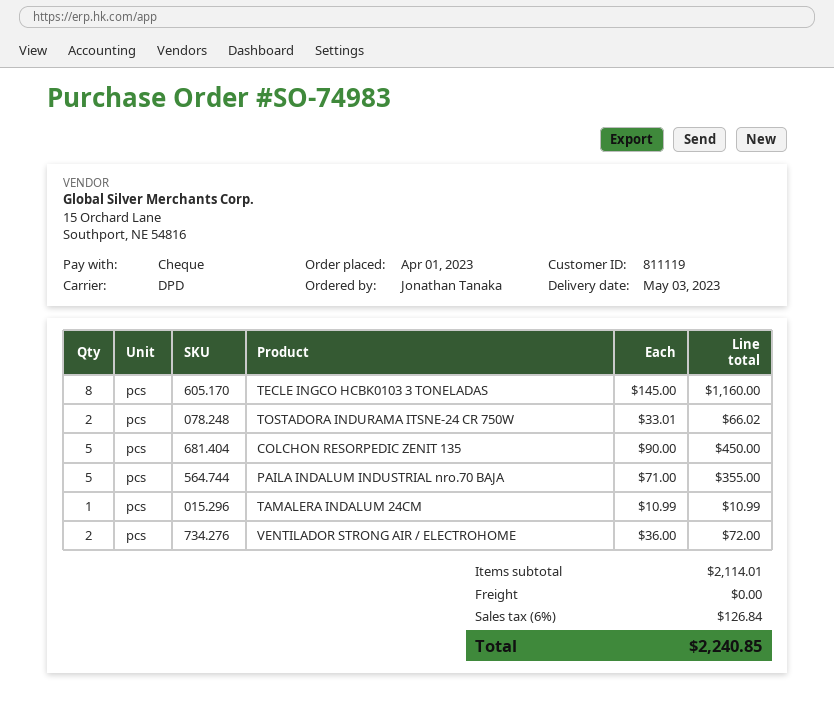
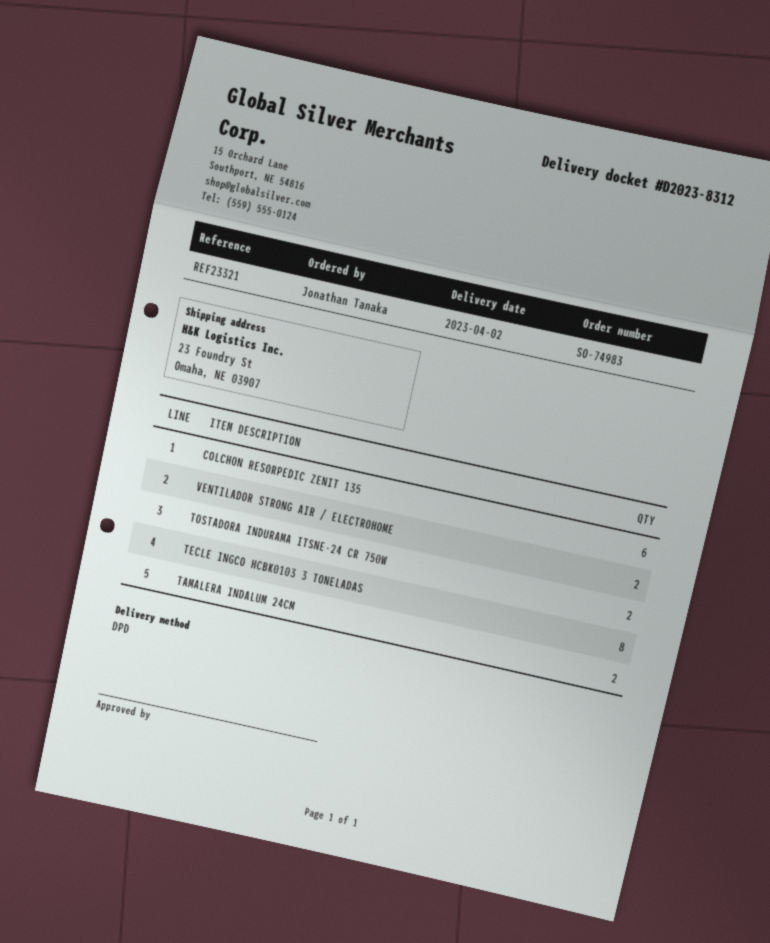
delivery date: 2023-05-03 -> 2023-04-02
COLCHON RESORPEDIC ZENIT 135: 5 -> 6
PAILA INDALUM INDUSTRIAL nro.70 BAJA: 5 -> none
TAMALERA INDALUM 24CM: 1 -> 2

